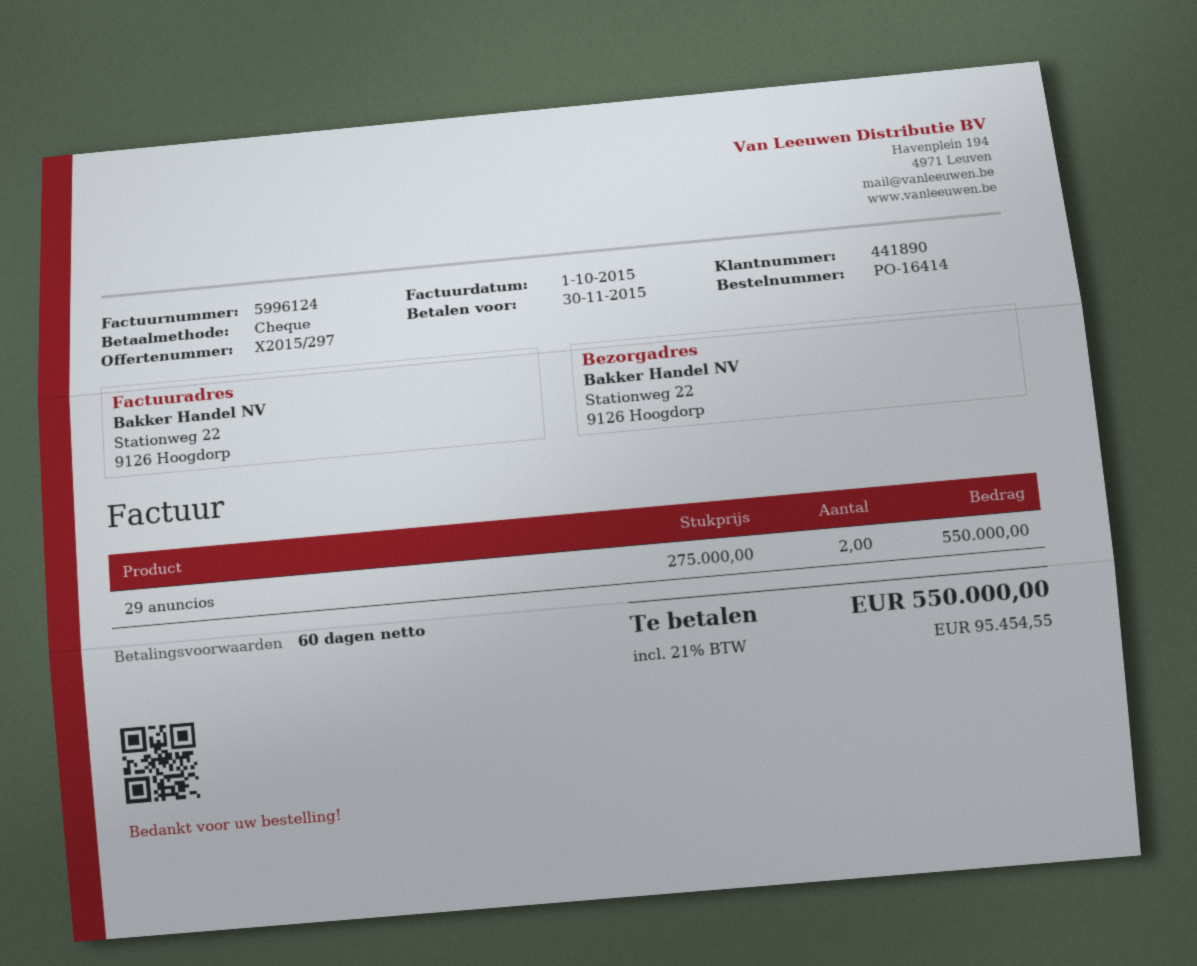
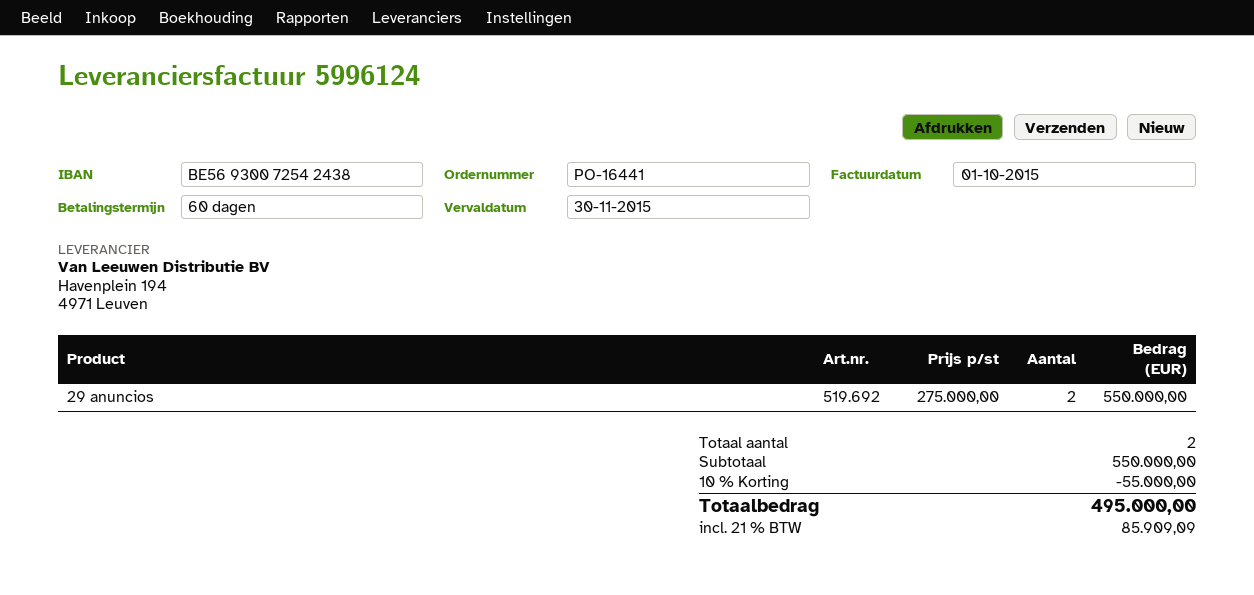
order number: PO-16414 -> PO-16441
discount: none -> 10% = 55000.00
tax: 21% = 95454.55 -> 21% = 85909.09
total: 550000.00 -> 495000.00

